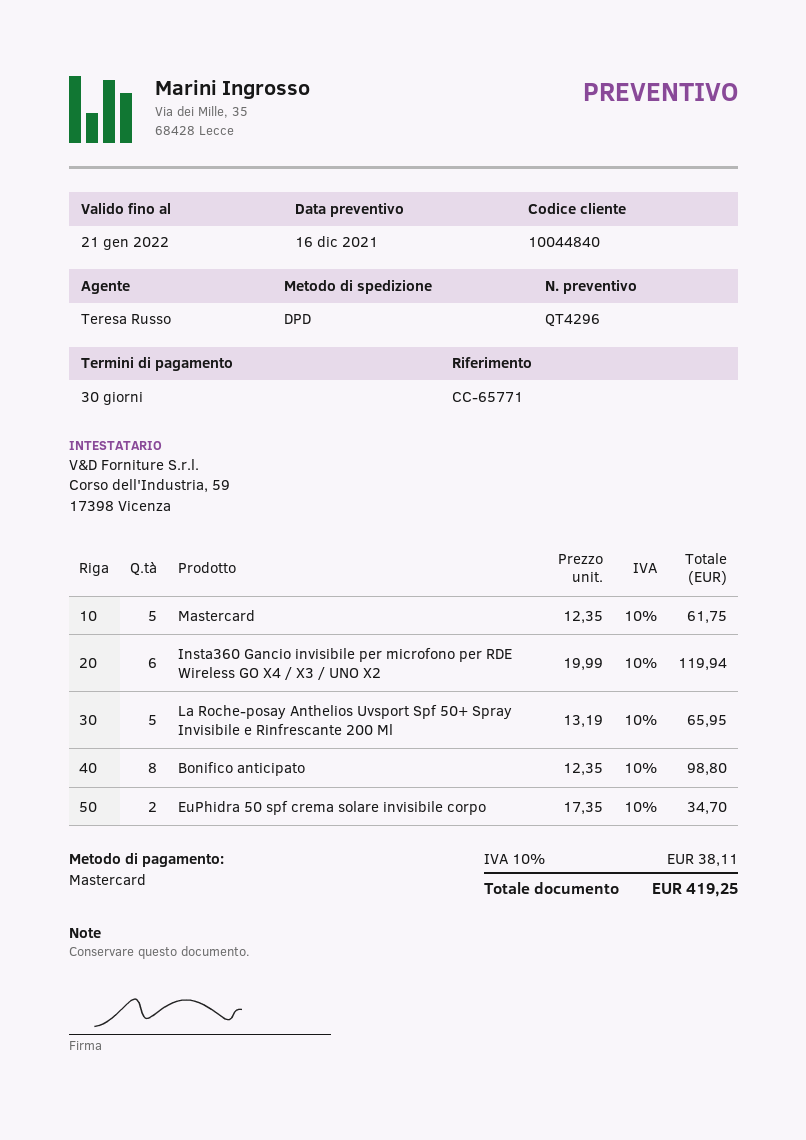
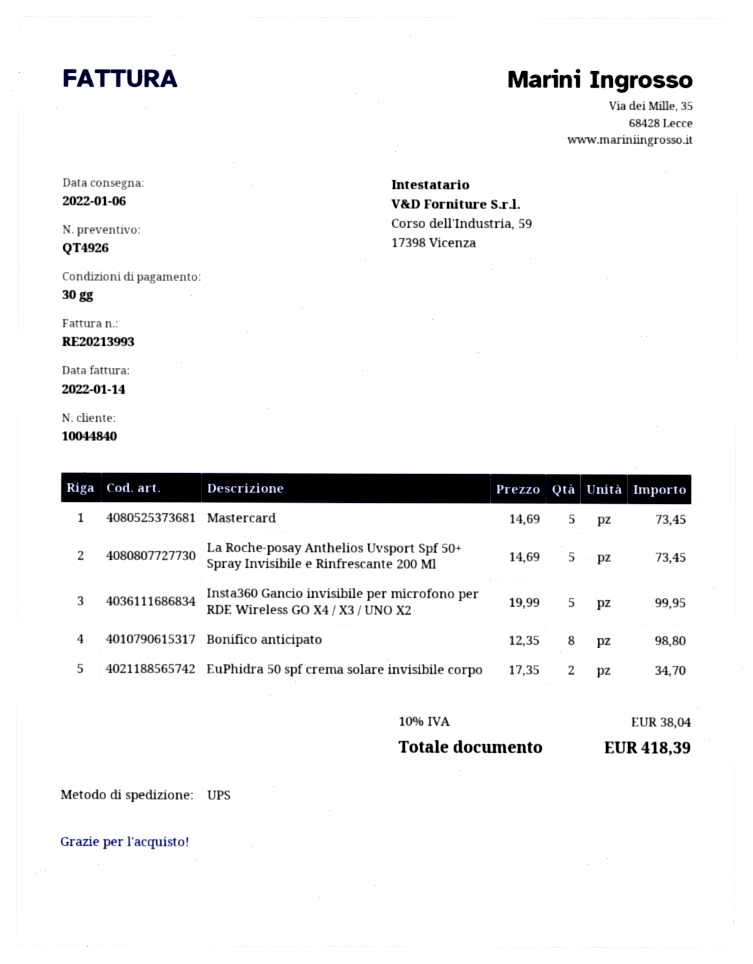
quote number: QT4296 -> QT4926
shipping method: DPD -> UPS
Mastercard: 5 x 12.35 = 61.75 -> 5 x 14.69 = 73.45
Insta360 Gancio invisibile per microfono per RDE Wireless GO X4 / X3 / UNO X2: 6 x 19.99 = 119.94 -> 5 x 19.99 = 99.95
La Roche-posay Anthelios Uvsport Spf 50+ Spray Invisibile e Rinfrescante 200 Ml: 5 x 13.19 = 65.95 -> 5 x 14.69 = 73.45
tax: 10% = 38.11 -> 10% = 38.04
total: 419.25 -> 418.39

